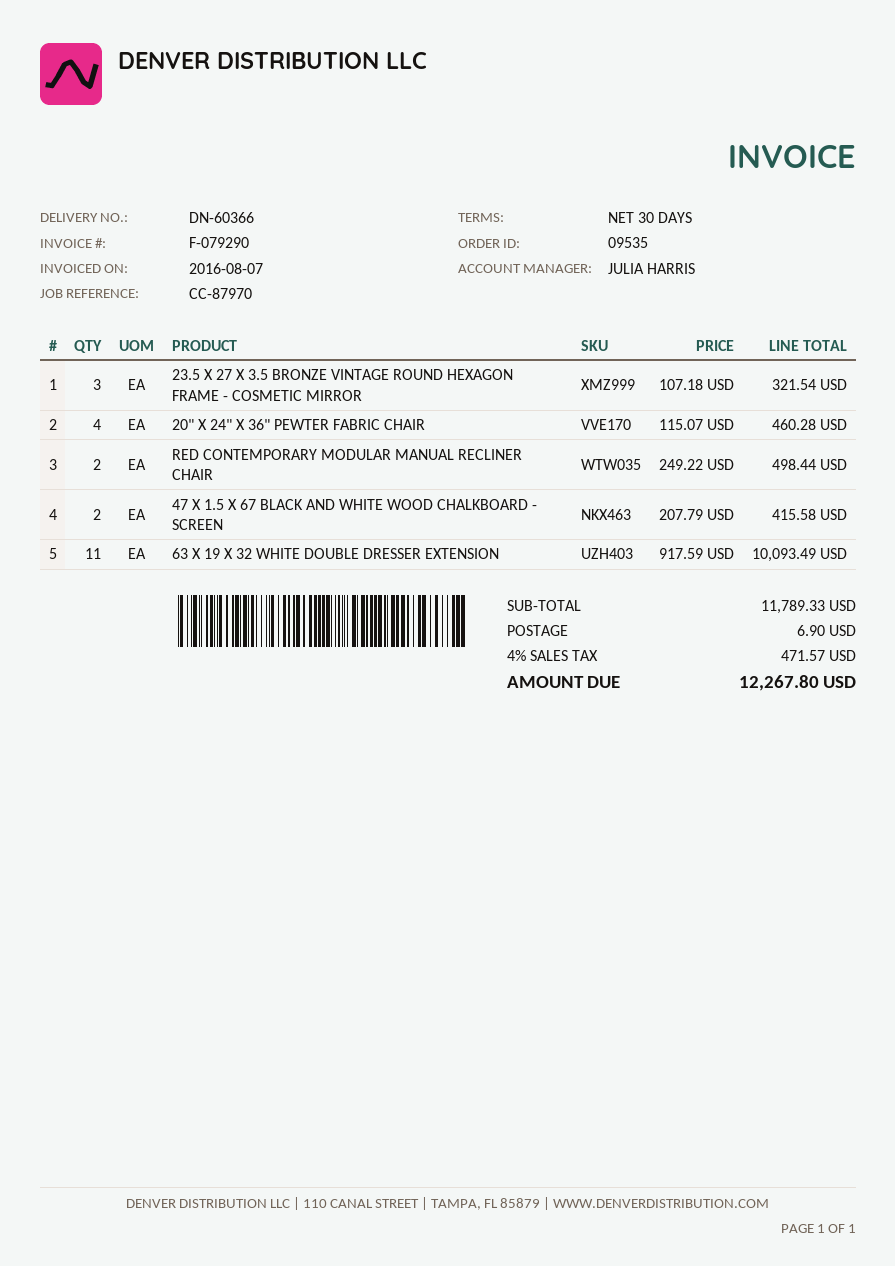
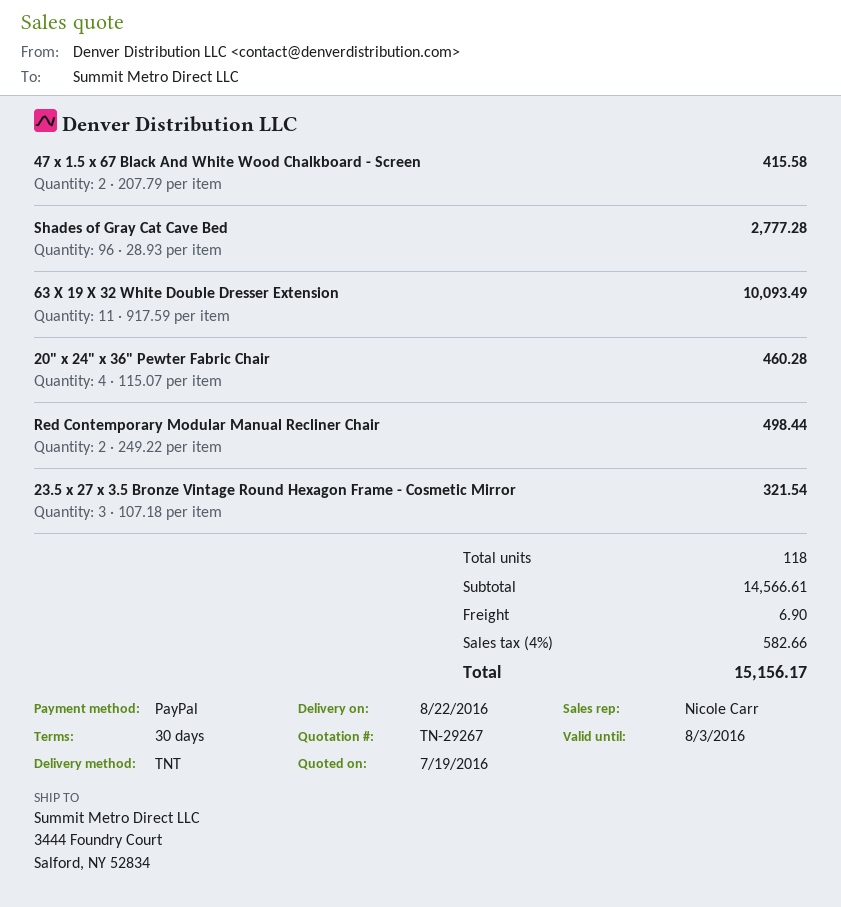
sales rep: JULIA HARRIS -> Nicole Carr
Shades of Gray Cat Cave Bed: none -> 96 x 28.93 = 2777.28
subtotal: 11789.33 -> 14566.61
tax: 4% = 471.57 -> 4% = 582.66
total: 12267.80 -> 15156.17

